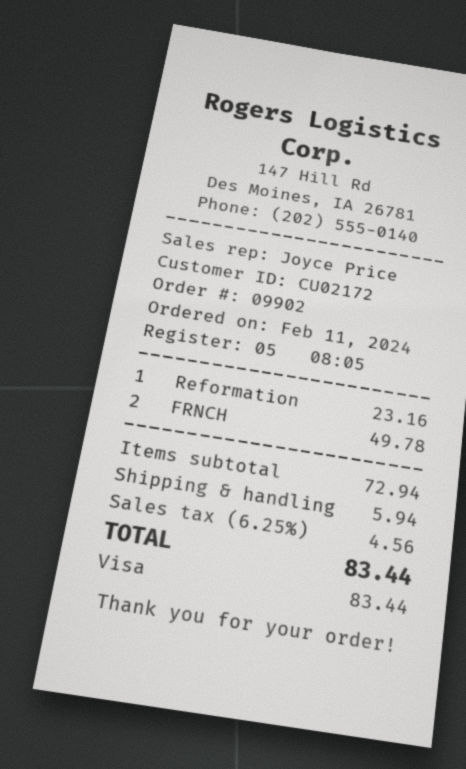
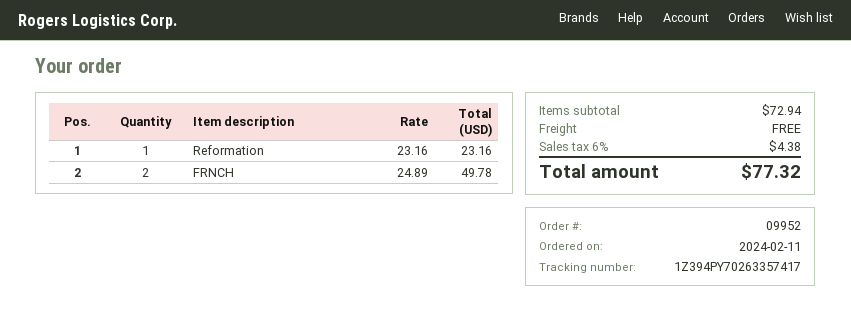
order number: 09902 -> 09952
shipping: 5.94 -> 0.00
tax: 6.25% = 4.56 -> 6% = 4.38
total: 83.44 -> 77.32

